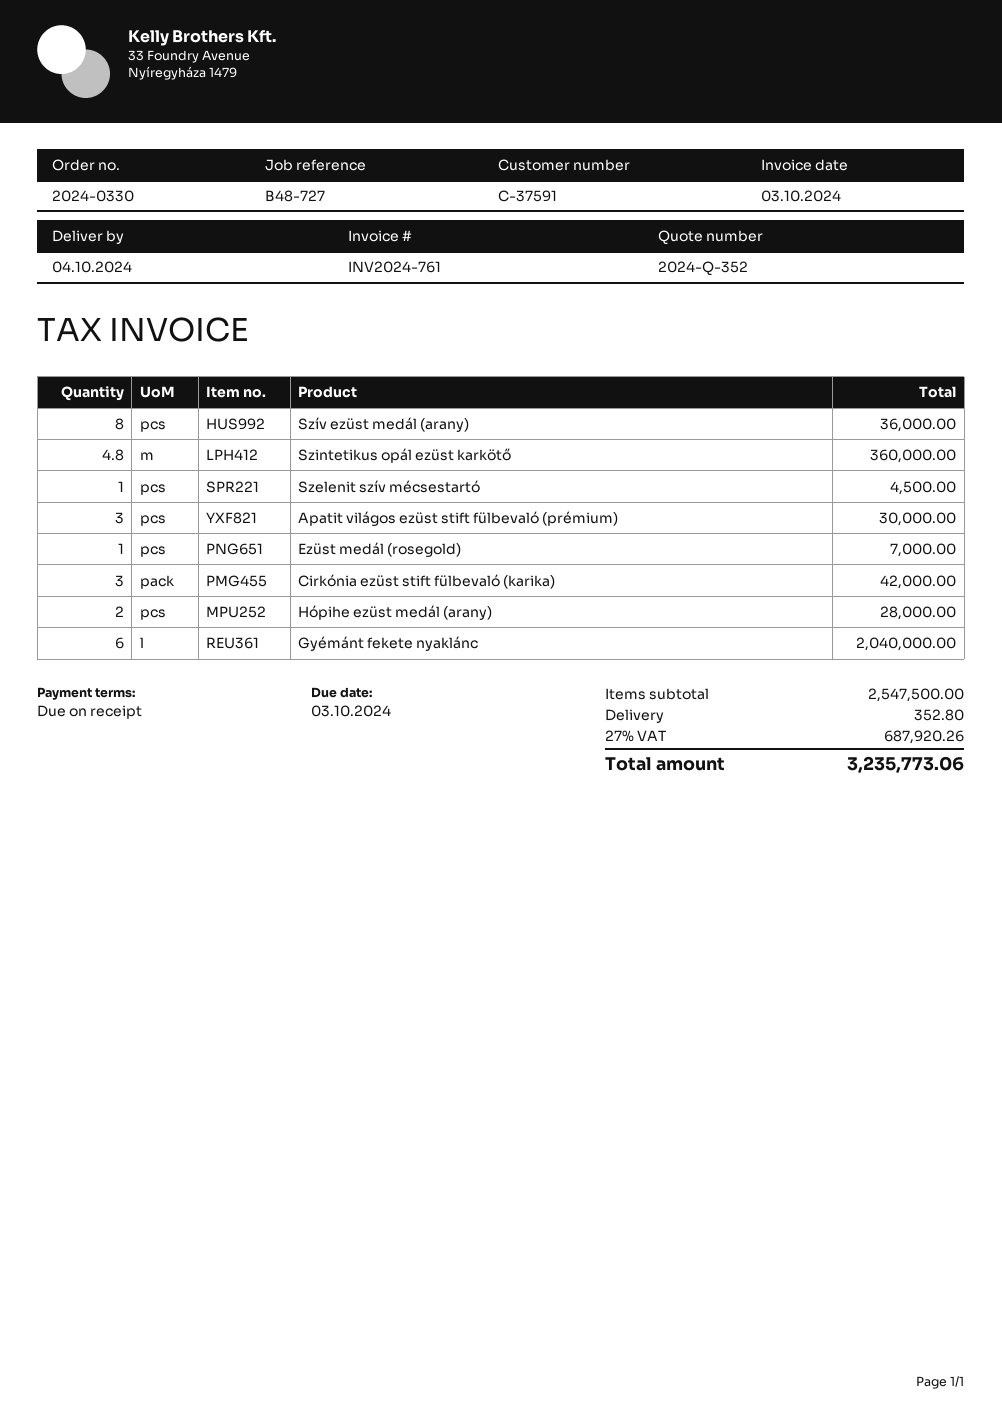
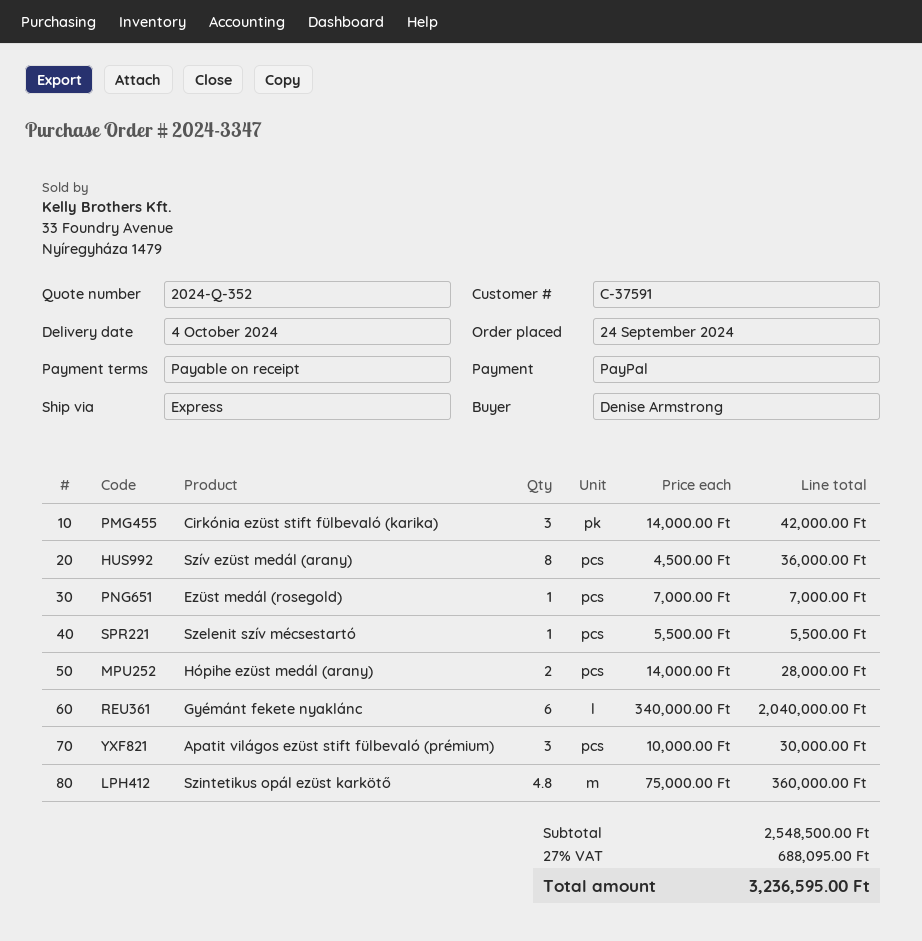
order number: 2024-0330 -> 2024-3347
Szelenit szív mécsestartó: 1 for 4500.00 -> 1 for 5500.00
subtotal: 2547500.00 -> 2548500.00
shipping: 352.80 -> none
tax: 27% = 687920.26 -> 27% = 688095.00
total: 3235773.06 -> 3236595.00

